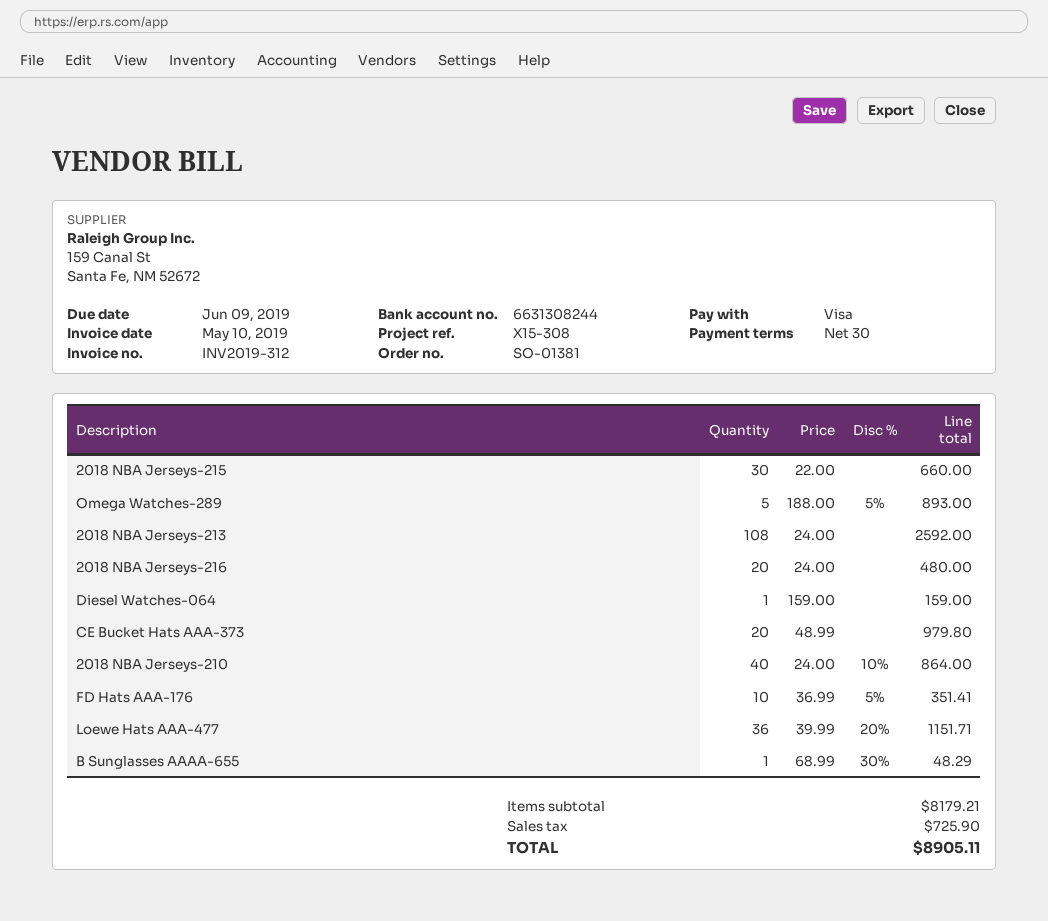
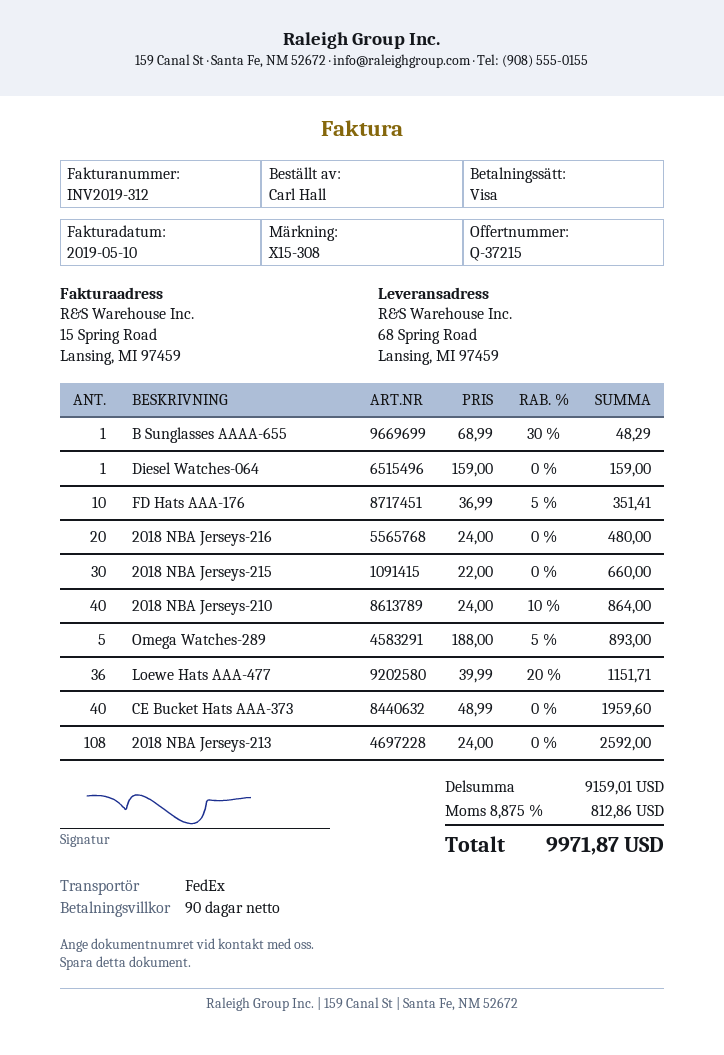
payment terms: 30 days -> 90 days
CE Bucket Hats AAA-373: 20 x 48.99 = 979.80 -> 40 x 48.99 = 1959.60
subtotal: 8179.21 -> 9159.01
tax: 725.90 -> 812.86
total: 8905.11 -> 9971.87

